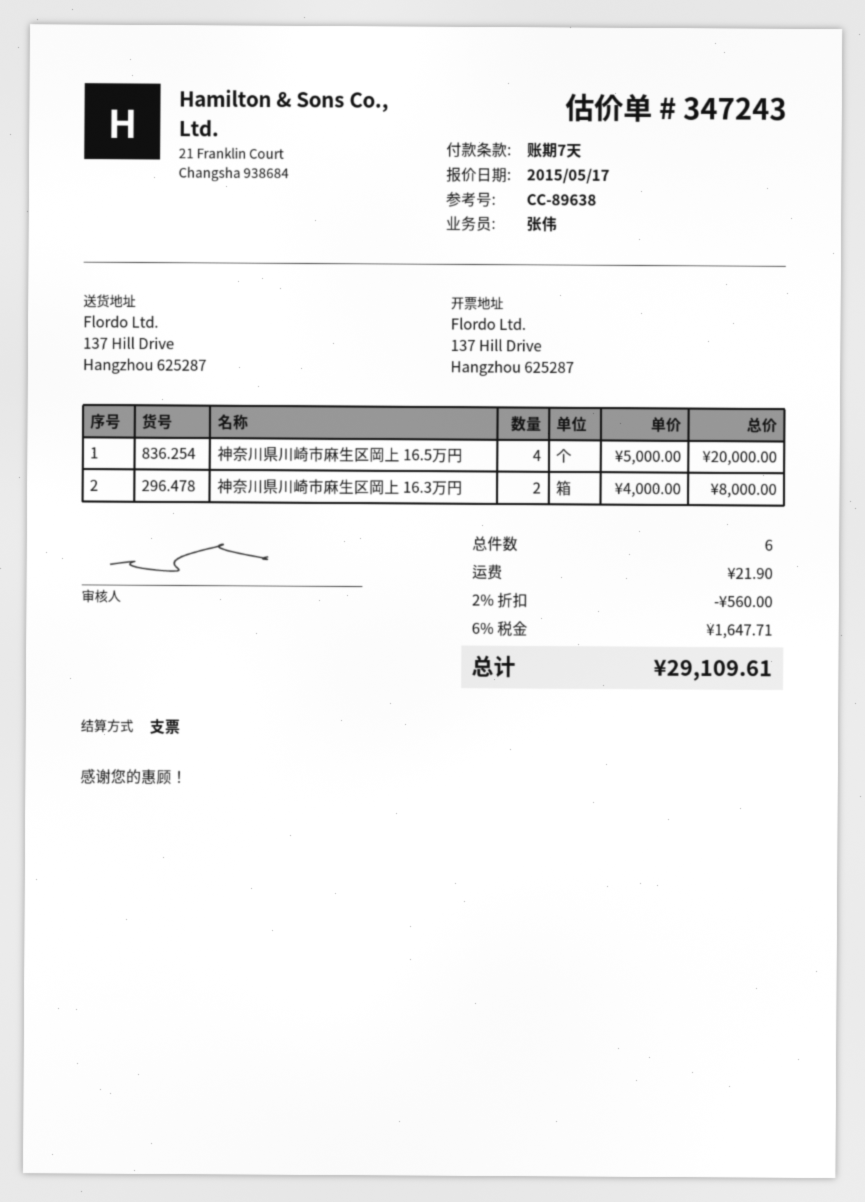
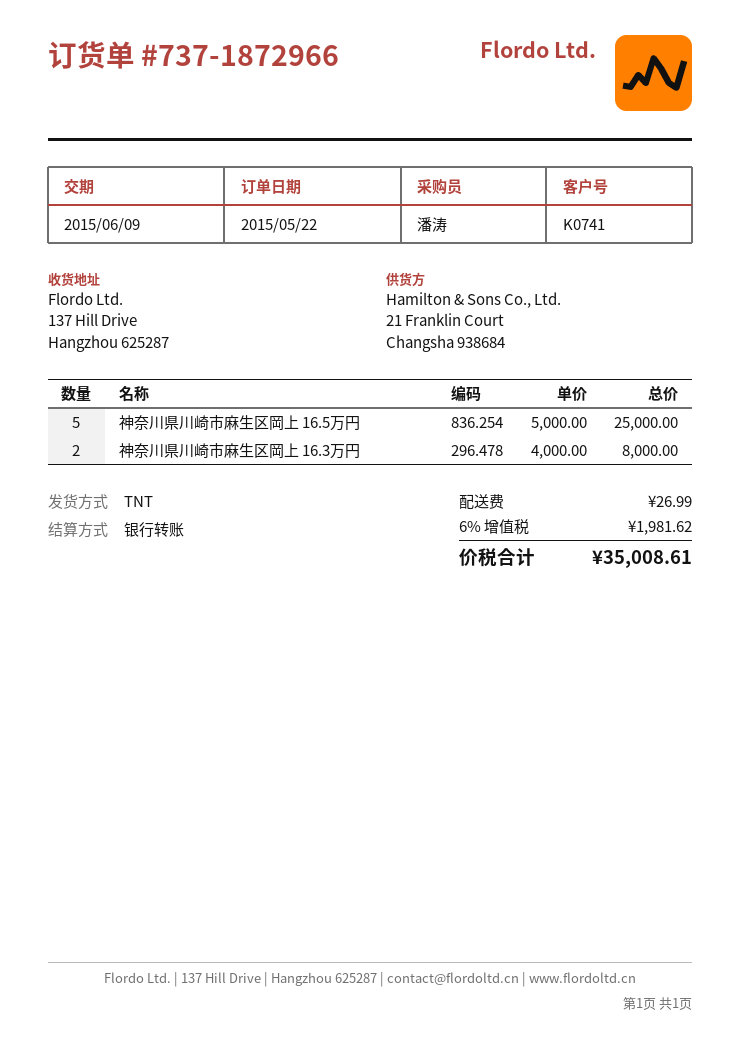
payment method: cheque -> bank transfer
神奈川県川崎市麻生区岡上 16.5万円: 4 x 5000.00 = 20000.00 -> 5 x 5000.00 = 25000.00
discount: 2% = 560.00 -> none
shipping: 21.90 -> 26.99
tax: 6% = 1647.71 -> 6% = 1981.62
total: 29109.61 -> 35008.61

